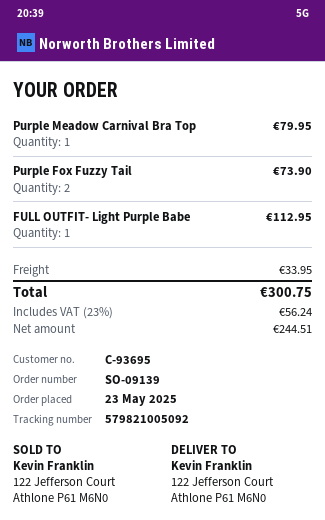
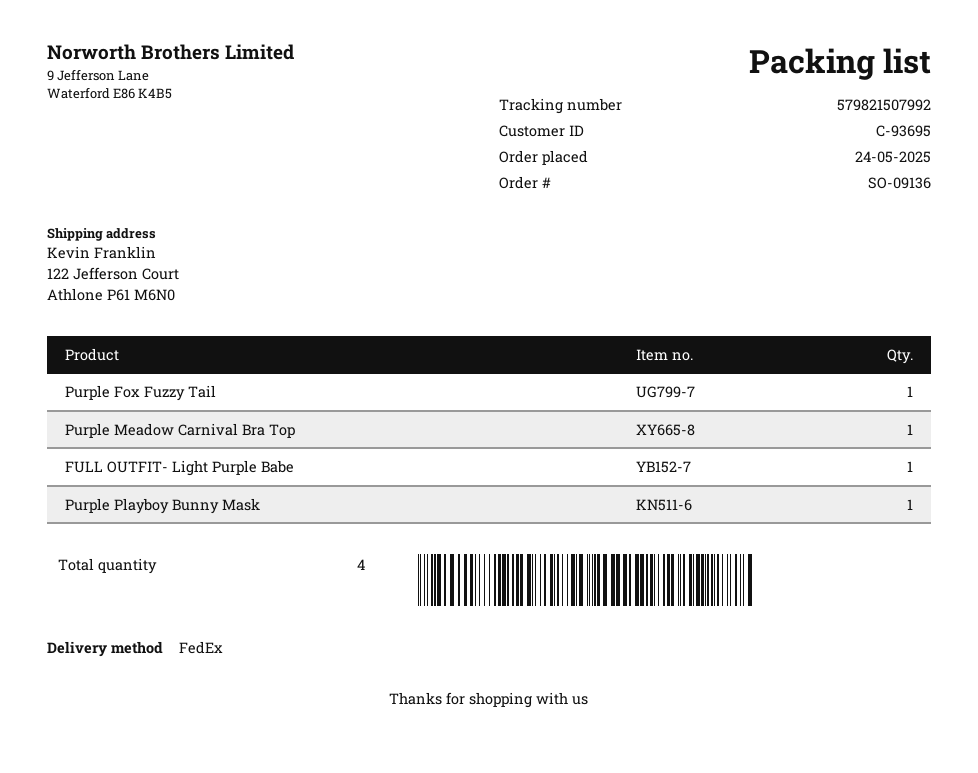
order number: SO-09139 -> SO-09136
order date: 2025-05-23 -> 2025-05-24
tracking number: 579821005092 -> 579821507992
Purple Fox Fuzzy Tail: 2 -> 1
Purple Playboy Bunny Mask: none -> 1

